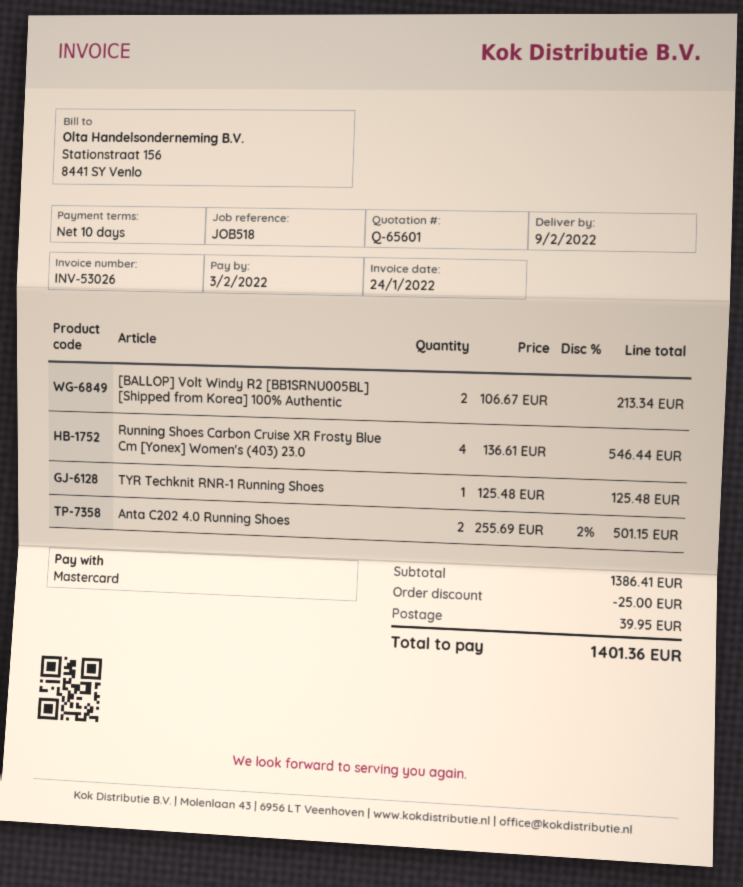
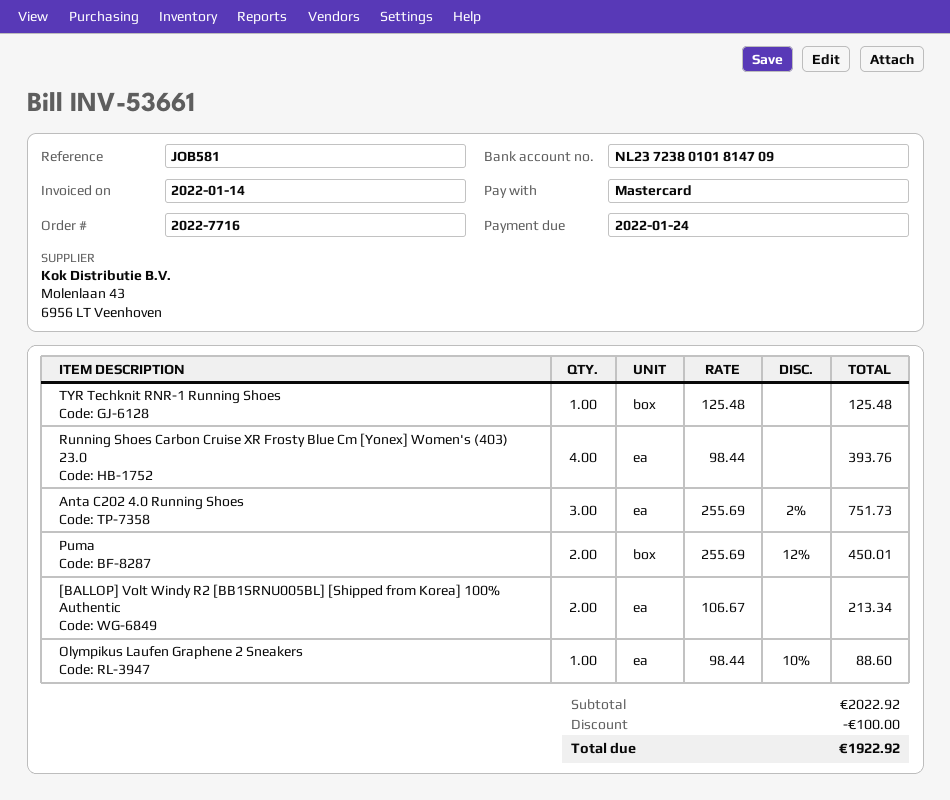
invoice number: INV-53026 -> INV-53661
invoice date: 2022-01-24 -> 2022-01-14
due date: 2022-02-03 -> 2022-01-24
reference: JOB518 -> JOB581
Running Shoes Carbon Cruise XR Frosty Blue Cm [Yonex] Women's (403) 23.0: 4 x 136.61 = 546.44 -> 4 x 98.44 = 393.76
Anta C202 4.0 Running Shoes: 2 x 255.69 - 2% = 501.15 -> 3 x 255.69 - 2% = 751.73
Puma: none -> 2 x 255.69 - 12% = 450.01
Olympikus Laufen Graphene 2 Sneakers: none -> 1 x 98.44 - 10% = 88.60
subtotal: 1386.41 -> 2022.92
discount: 25.00 -> 100.00
shipping: 39.95 -> none
total: 1401.36 -> 1922.92

